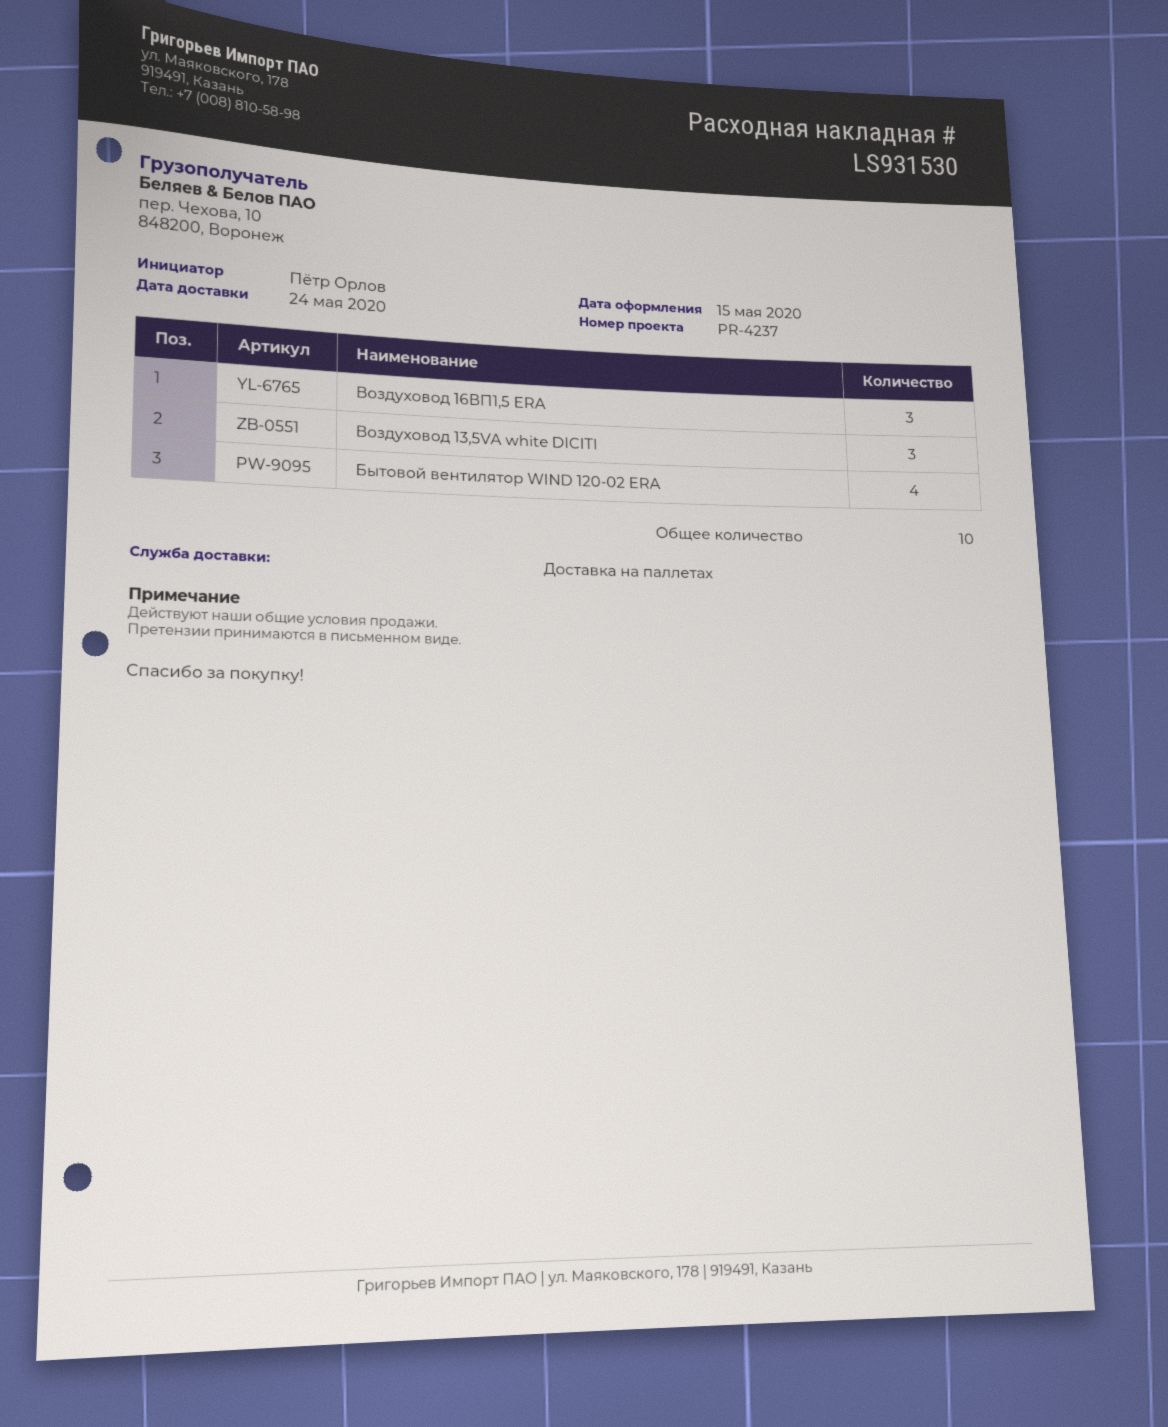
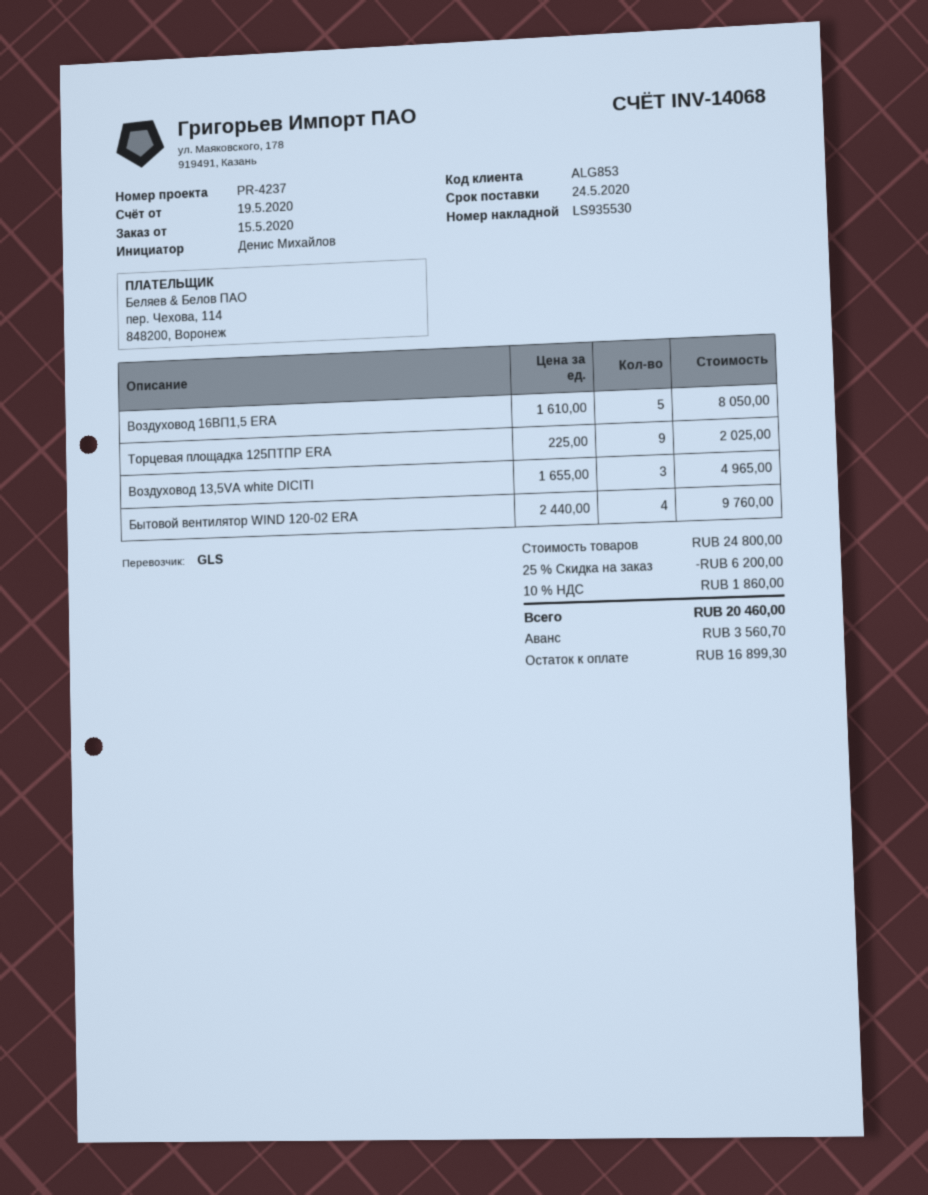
delivery note number: LS931530 -> LS935530
ordered by: Пётр Орлов -> Денис Михайлов
shipping method: pallet freight -> GLS
Воздуховод 16ВП1,5 ERA: 3 -> 5
Торцевая площадка 125ПТПР ERA: none -> 9

